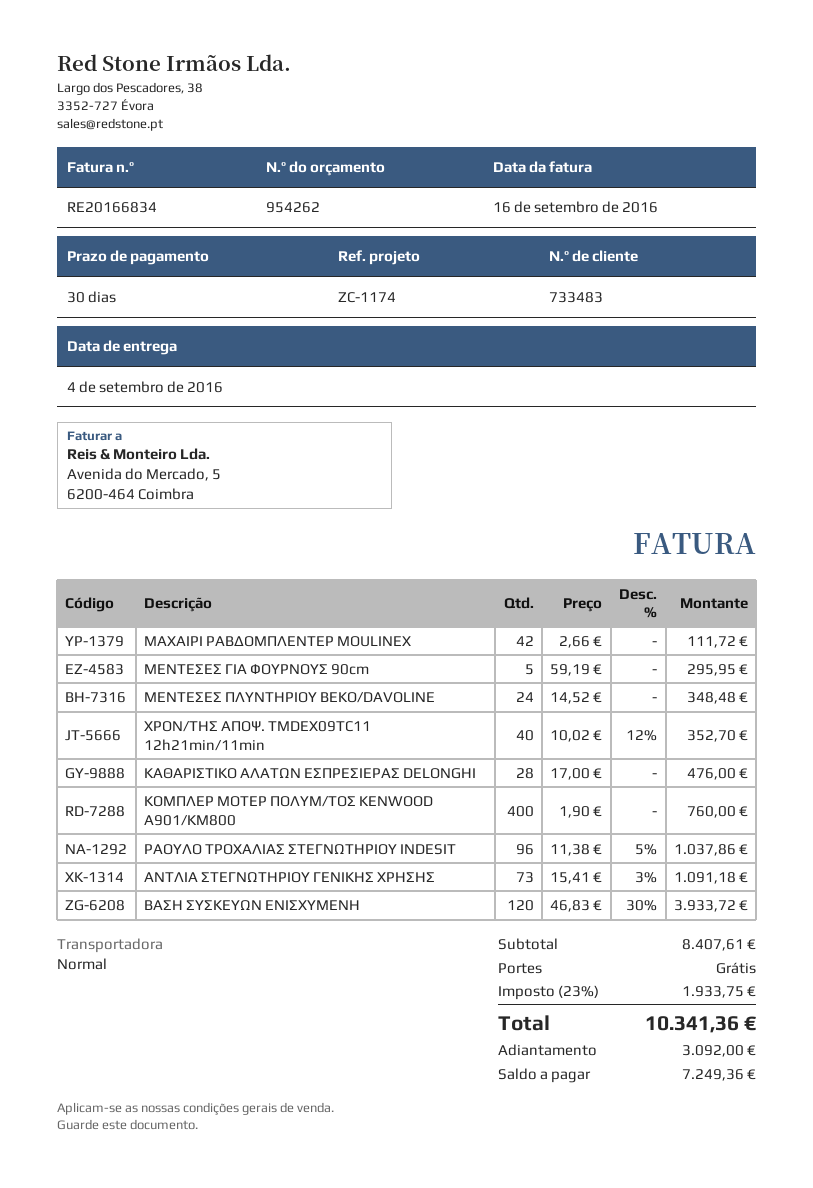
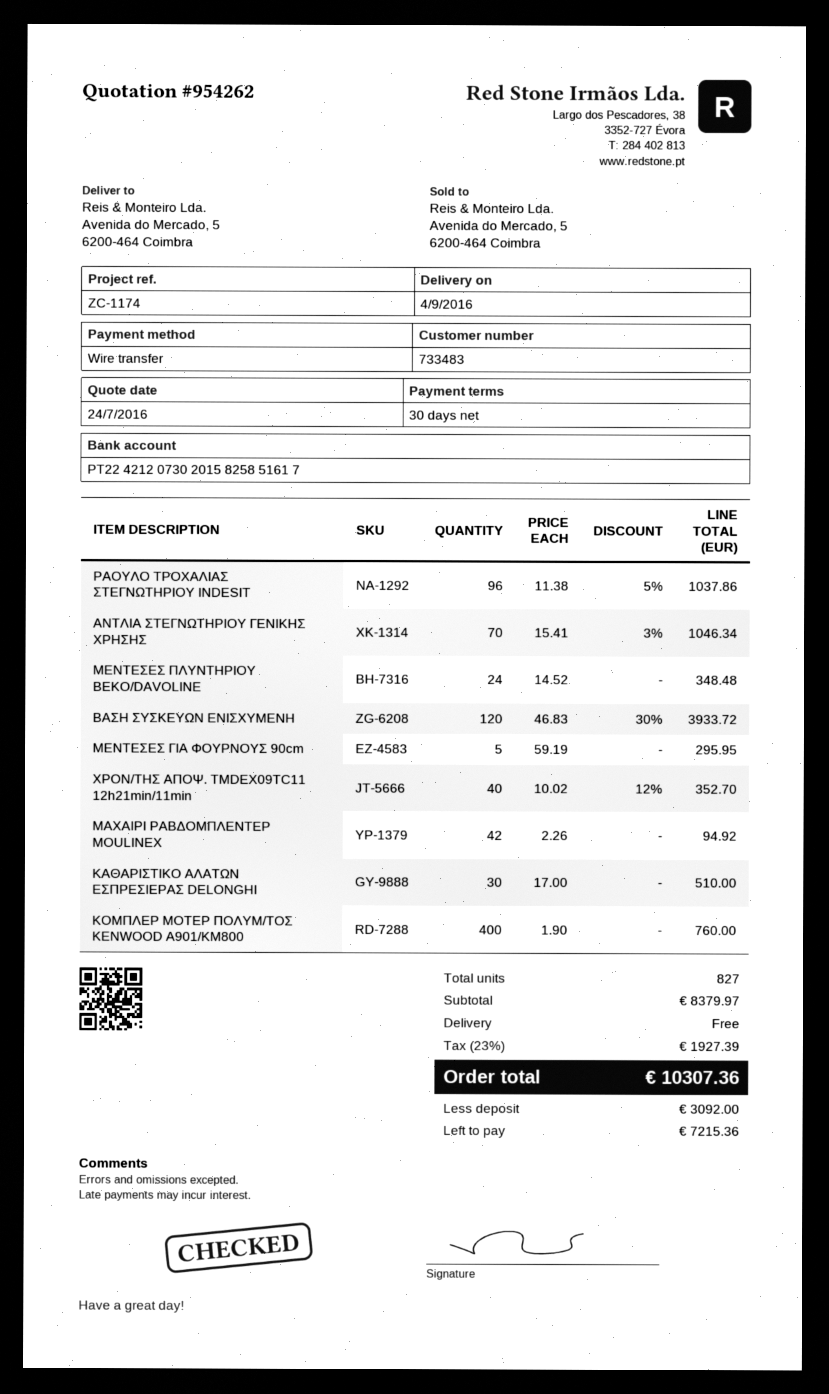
MΑΧΑΙΡΙ ΡΑΒΔΟΜΠΛΕΝΤΕΡ MOULINEX: 42 x 2.66 = 111.72 -> 42 x 2.26 = 94.92
ΚΑΘΑΡΙΣΤΙΚΟ ΑΛΑΤΩΝ ΕΣΠΡΕΣΙΕΡΑΣ DELONGHI: 28 x 17.00 = 476.00 -> 30 x 17.00 = 510.00
ΑΝΤΛΙΑ ΣΤΕΓΝΩΤΗΡΙΟΥ ΓΕΝΙΚΗΣ ΧΡΗΣΗΣ: 73 x 15.41 - 3% = 1091.18 -> 70 x 15.41 - 3% = 1046.34
subtotal: 8407.61 -> 8379.97
tax: 23% = 1933.75 -> 23% = 1927.39
total: 10341.36 -> 10307.36
balance: 7249.36 -> 7215.36

